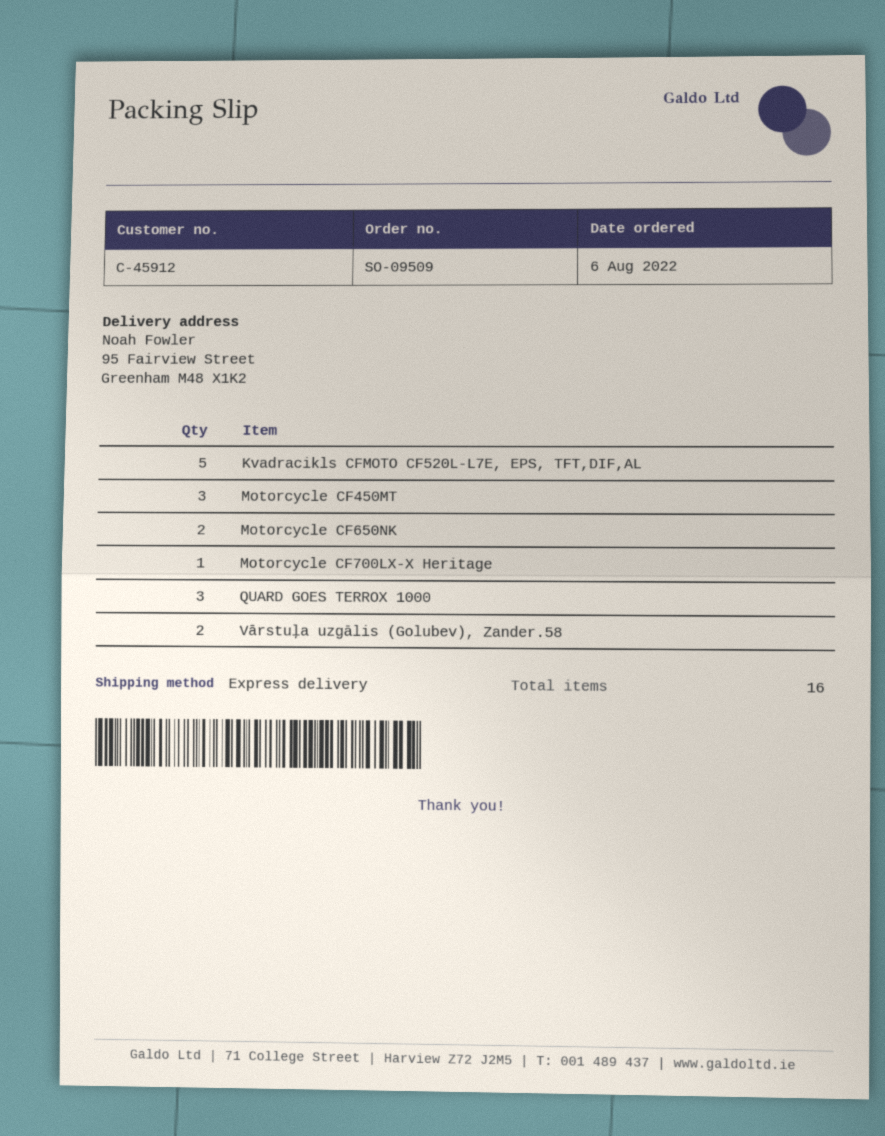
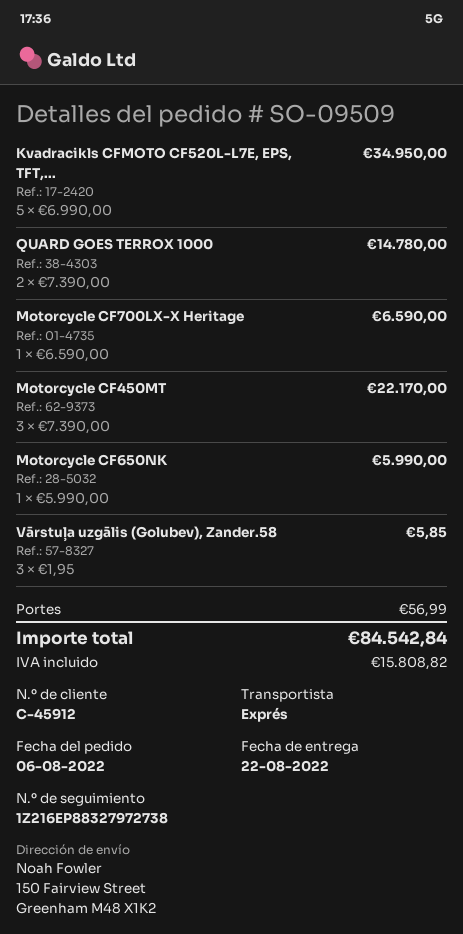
ship to: 95 Fairview Street, Greenham M48 X1K2 -> 150 Fairview Street, Greenham M48 X1K2
Motorcycle CF650NK: 2 -> 1
QUARD GOES TERROX 1000: 3 -> 2
Vārstuļa uzgālis (Golubev), Zander.58: 2 -> 3

